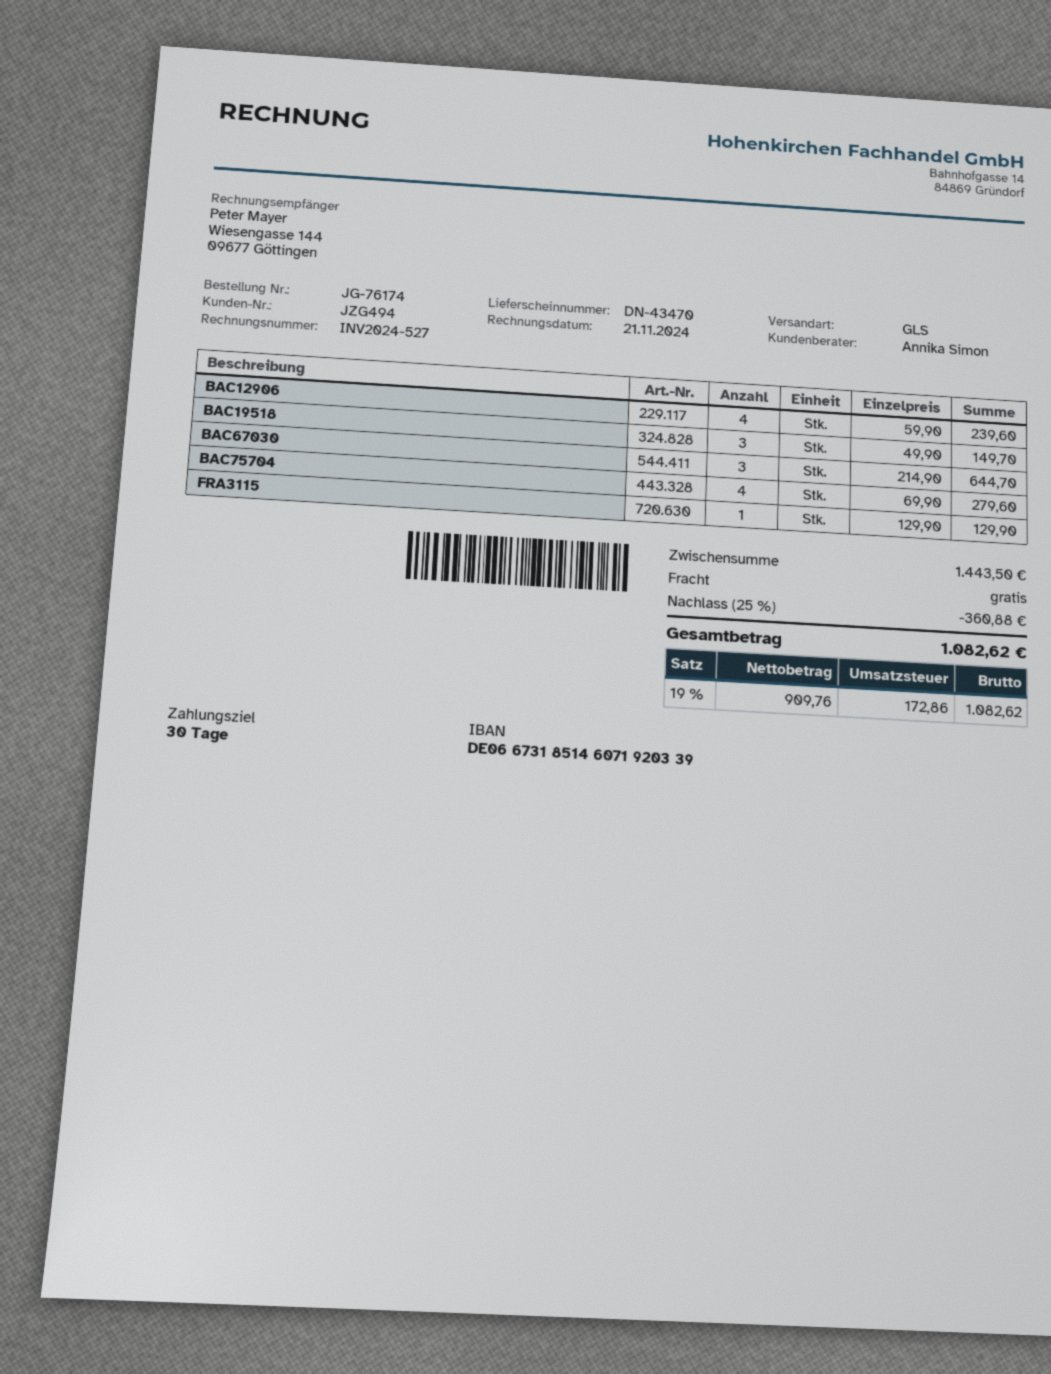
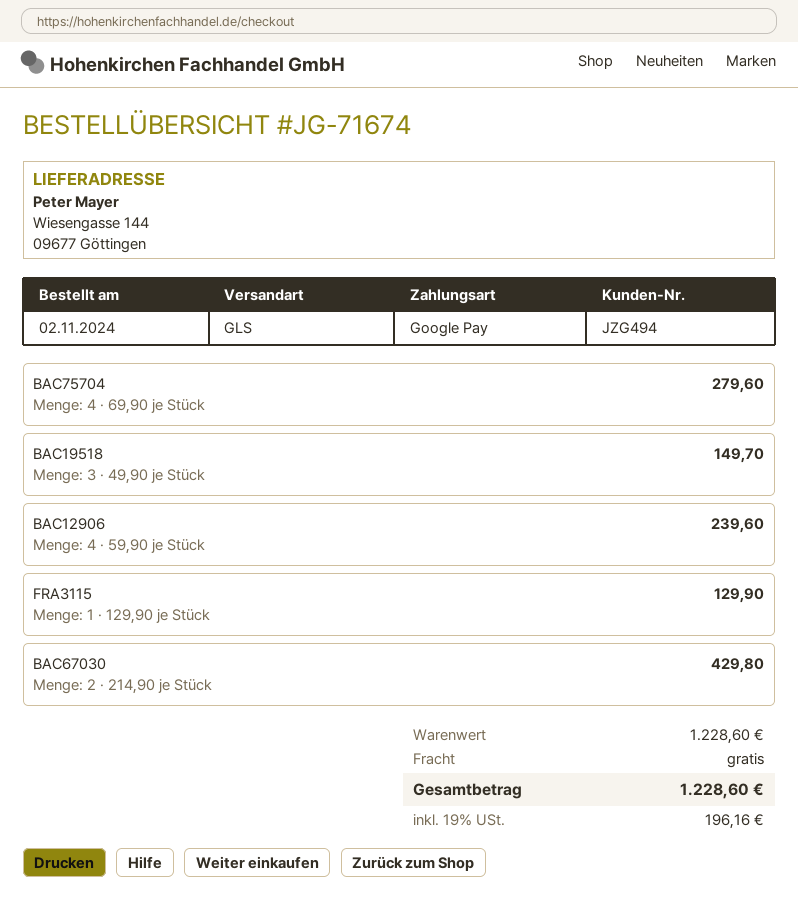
order number: JG-76174 -> JG-71674
BAC67030: 3 x 214.90 = 644.70 -> 2 x 214.90 = 429.80
subtotal: 1443.50 -> 1228.60
discount: 25% = 360.88 -> none
tax: 19% = 172.86 -> 19% = 196.16
total: 1082.62 -> 1228.60

